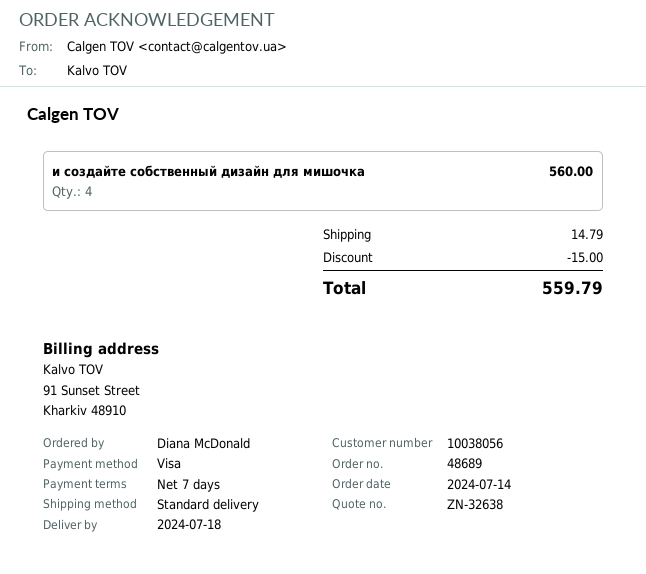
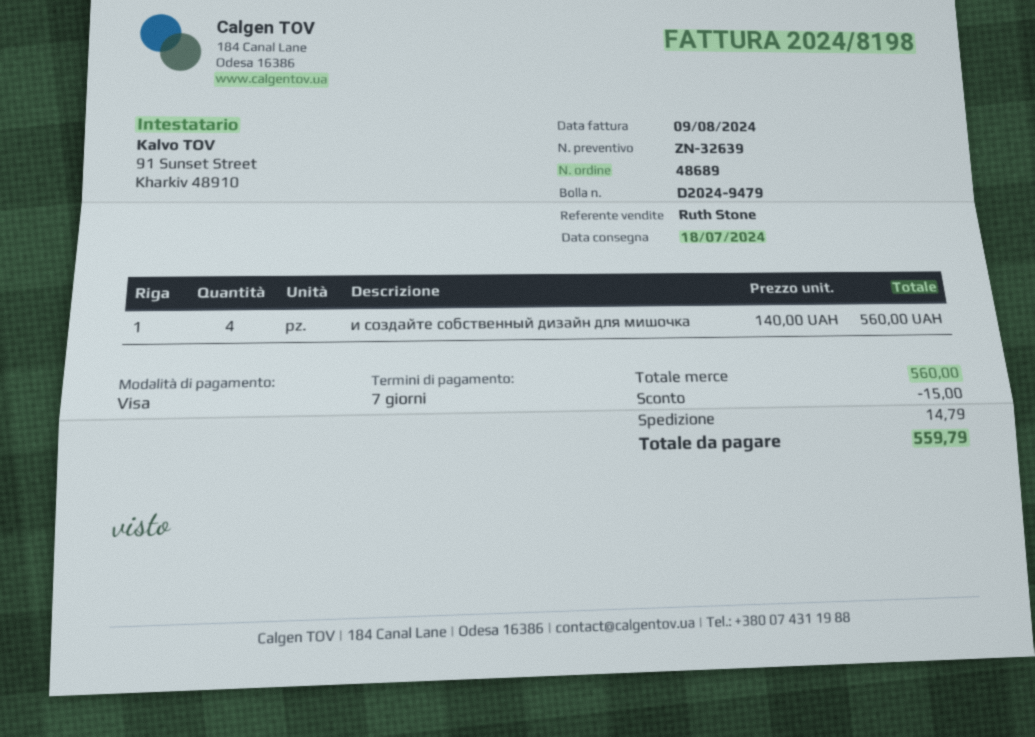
quote number: ZN-32638 -> ZN-32639

